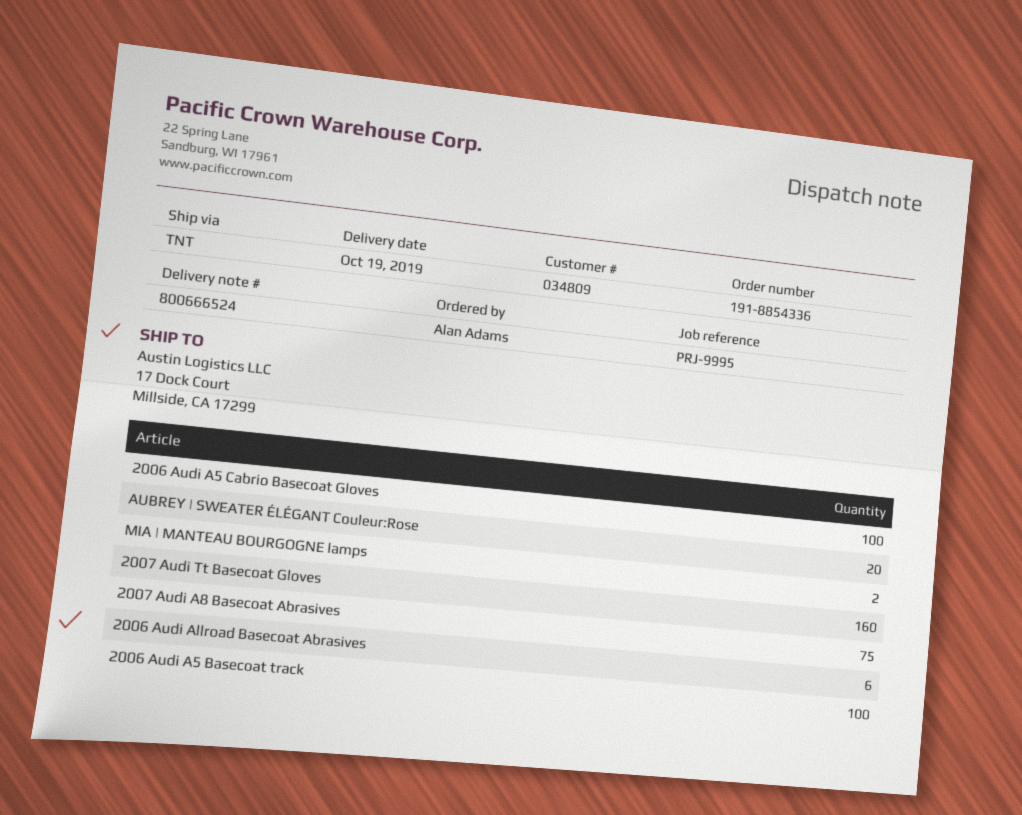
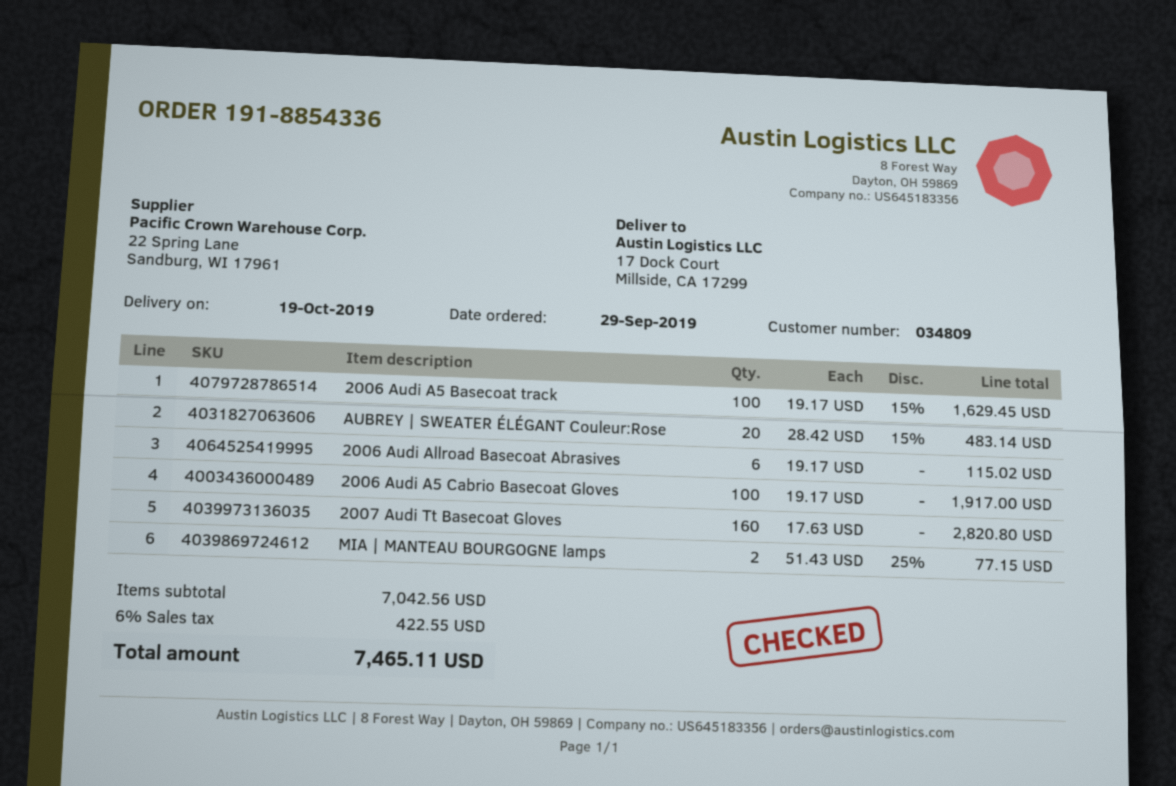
2007 Audi A8 Basecoat Abrasives: 75 -> none

